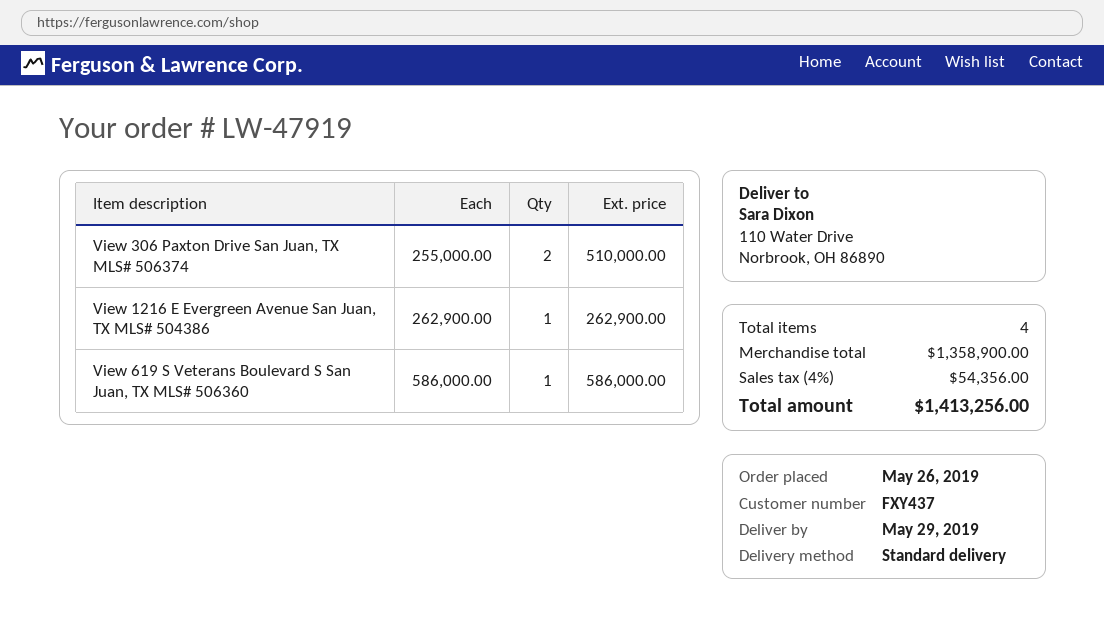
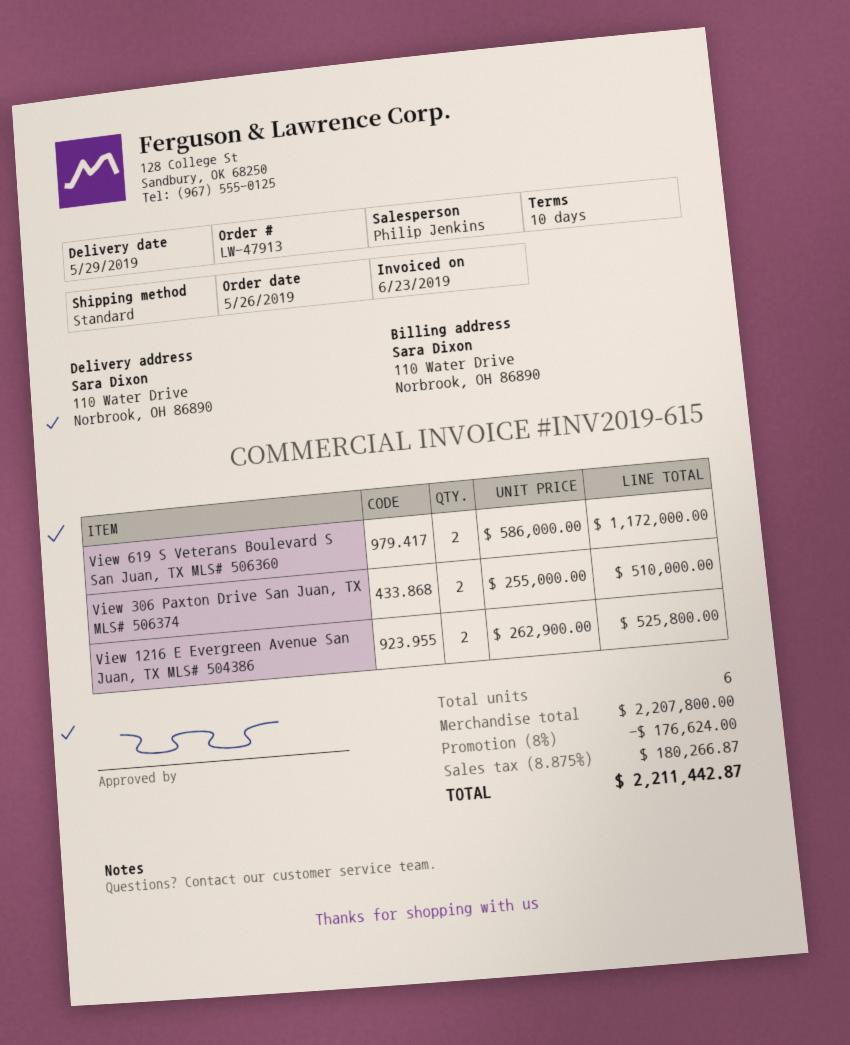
order number: LW-47919 -> LW-47913
View 1216 E Evergreen Avenue San Juan, TX MLS# 504386: 1 x 262900.00 = 262900.00 -> 2 x 262900.00 = 525800.00
View 619 S Veterans Boulevard S San Juan, TX MLS# 506360: 1 x 586000.00 = 586000.00 -> 2 x 586000.00 = 1172000.00
total quantity: 4 -> 6
subtotal: 1358900.00 -> 2207800.00
discount: none -> 8% = 176624.00
tax: 4% = 54356.00 -> 8.875% = 180266.87
total: 1413256.00 -> 2211442.87

